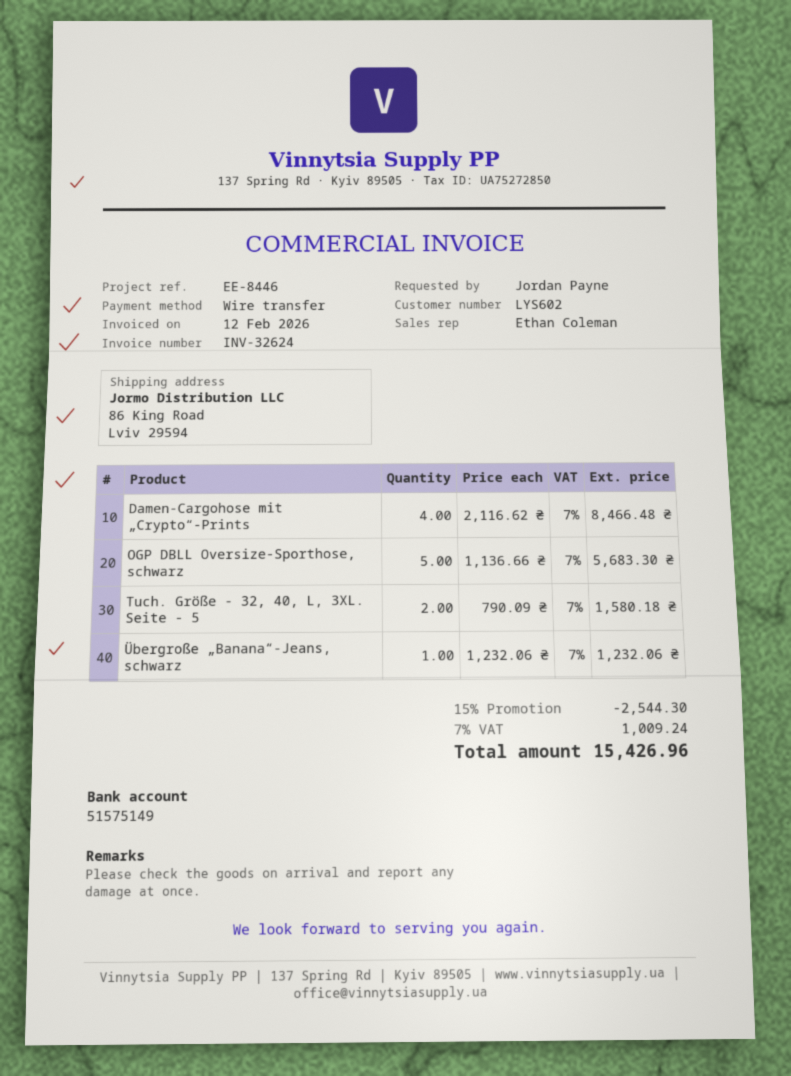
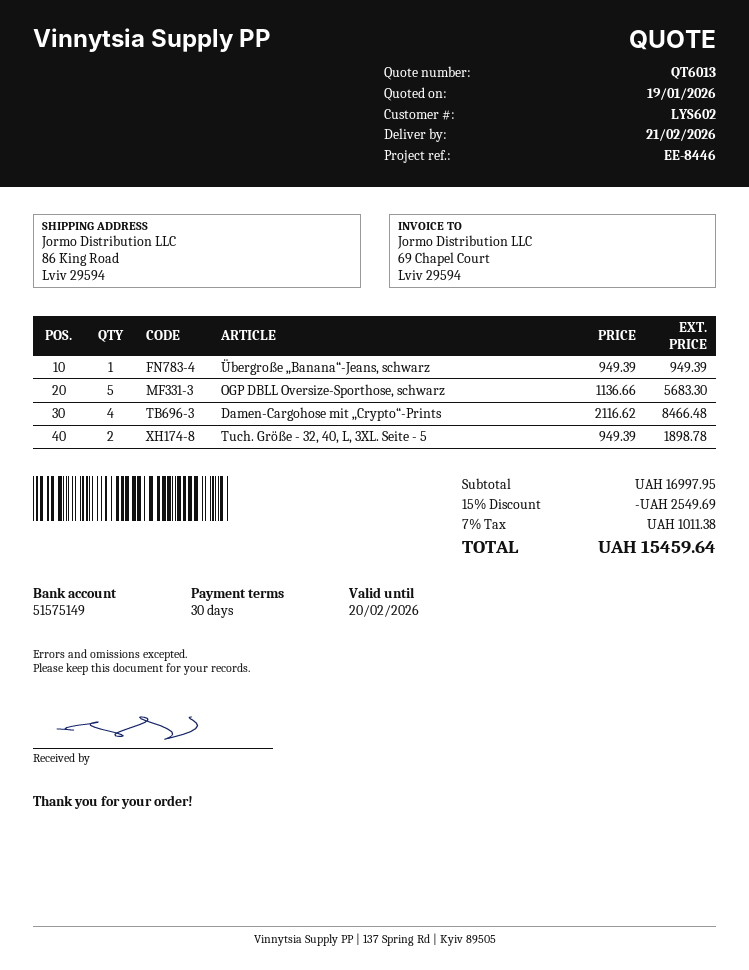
Tuch. Größe - 32, 40, L, 3XL. Seite - 5: 2 x 790.09 = 1580.18 -> 2 x 949.39 = 1898.78
Übergroße „Banana“-Jeans, schwarz: 1 x 1232.06 = 1232.06 -> 1 x 949.39 = 949.39
discount: 15% = 2544.30 -> 15% = 2549.69
tax: 7% = 1009.24 -> 7% = 1011.38
total: 15426.96 -> 15459.64

